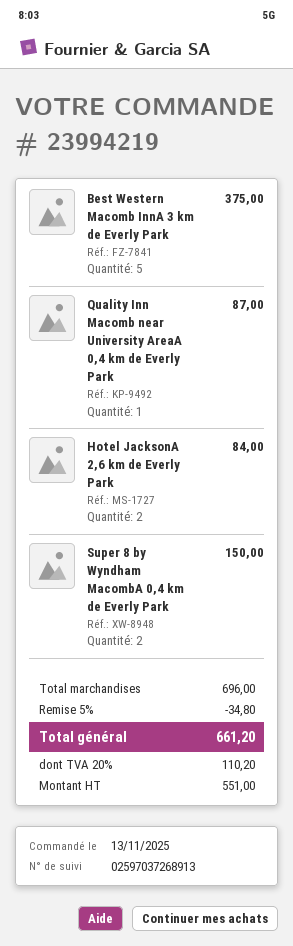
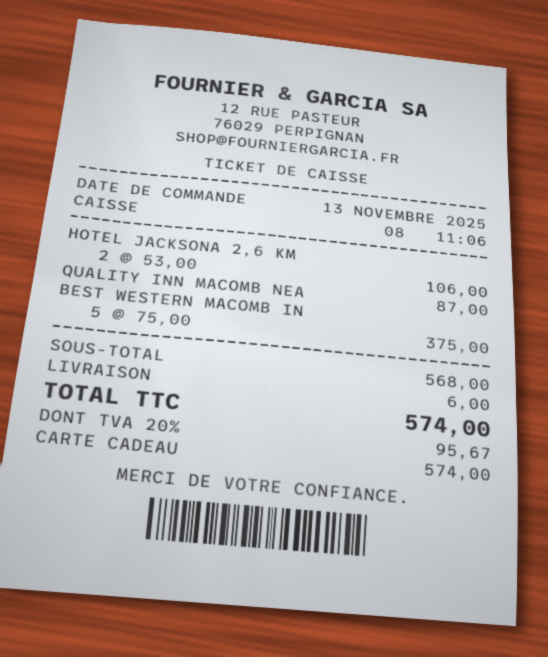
Hotel JacksonA 2,6 km de Everly Park: 2 for 84.00 -> 2 for 106.00
Super 8 by Wyndham MacombA 0,4 km de Everly Park: 2 for 150.00 -> none
subtotal: 696.00 -> 568.00
discount: 5% = 34.80 -> none
shipping: none -> 6.00
tax: 20% = 110.20 -> 20% = 95.67
total: 661.20 -> 574.00

